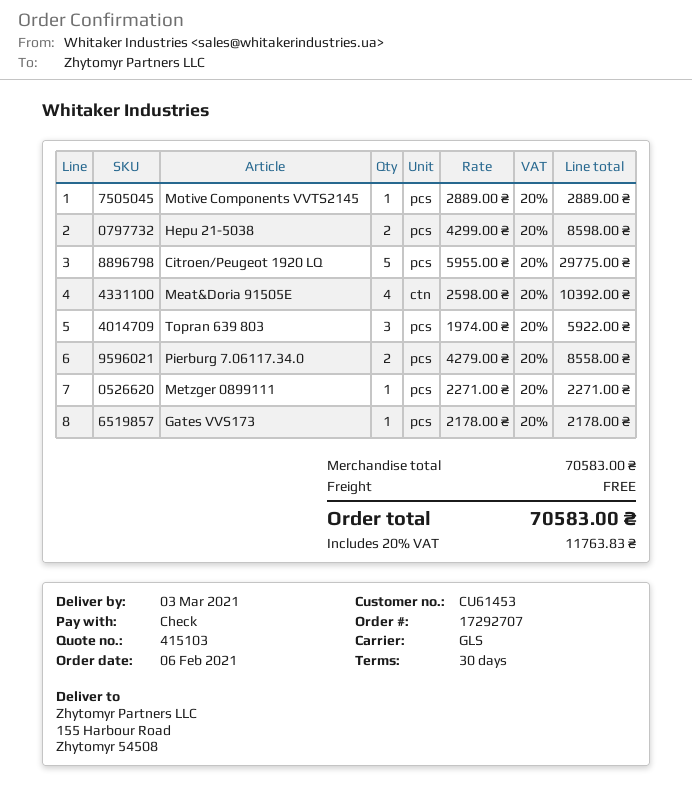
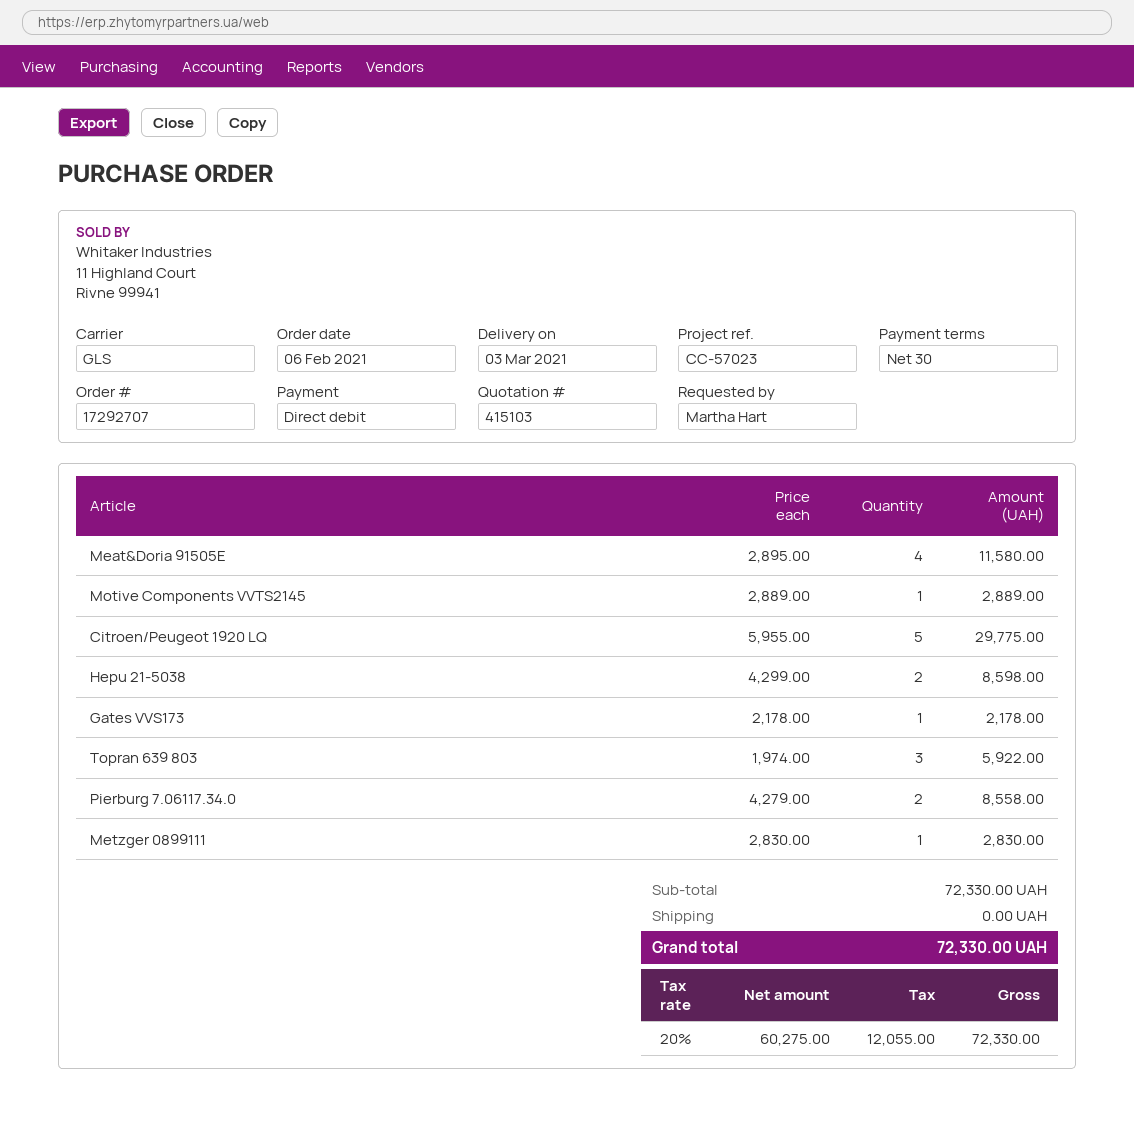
payment method: cheque -> direct debit
Meat&Doria 91505E: 4 x 2598.00 = 10392.00 -> 4 x 2895.00 = 11580.00
Metzger 0899111: 1 x 2271.00 = 2271.00 -> 1 x 2830.00 = 2830.00
subtotal: 70583.00 -> 72330.00
tax: 20% = 11763.83 -> 20% = 12055.00
total: 70583.00 -> 72330.00

